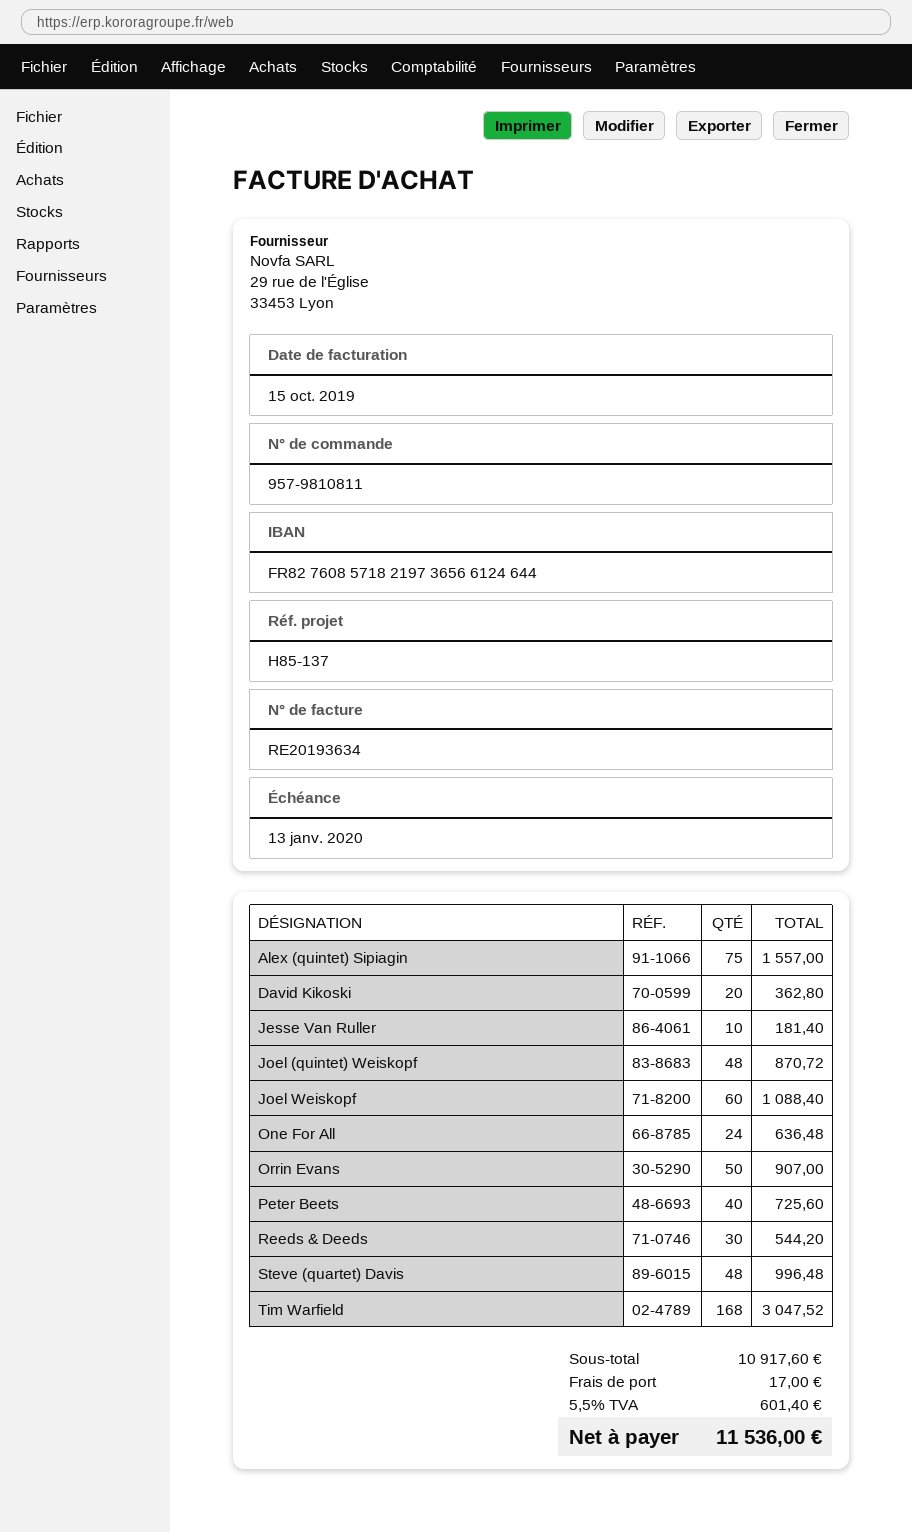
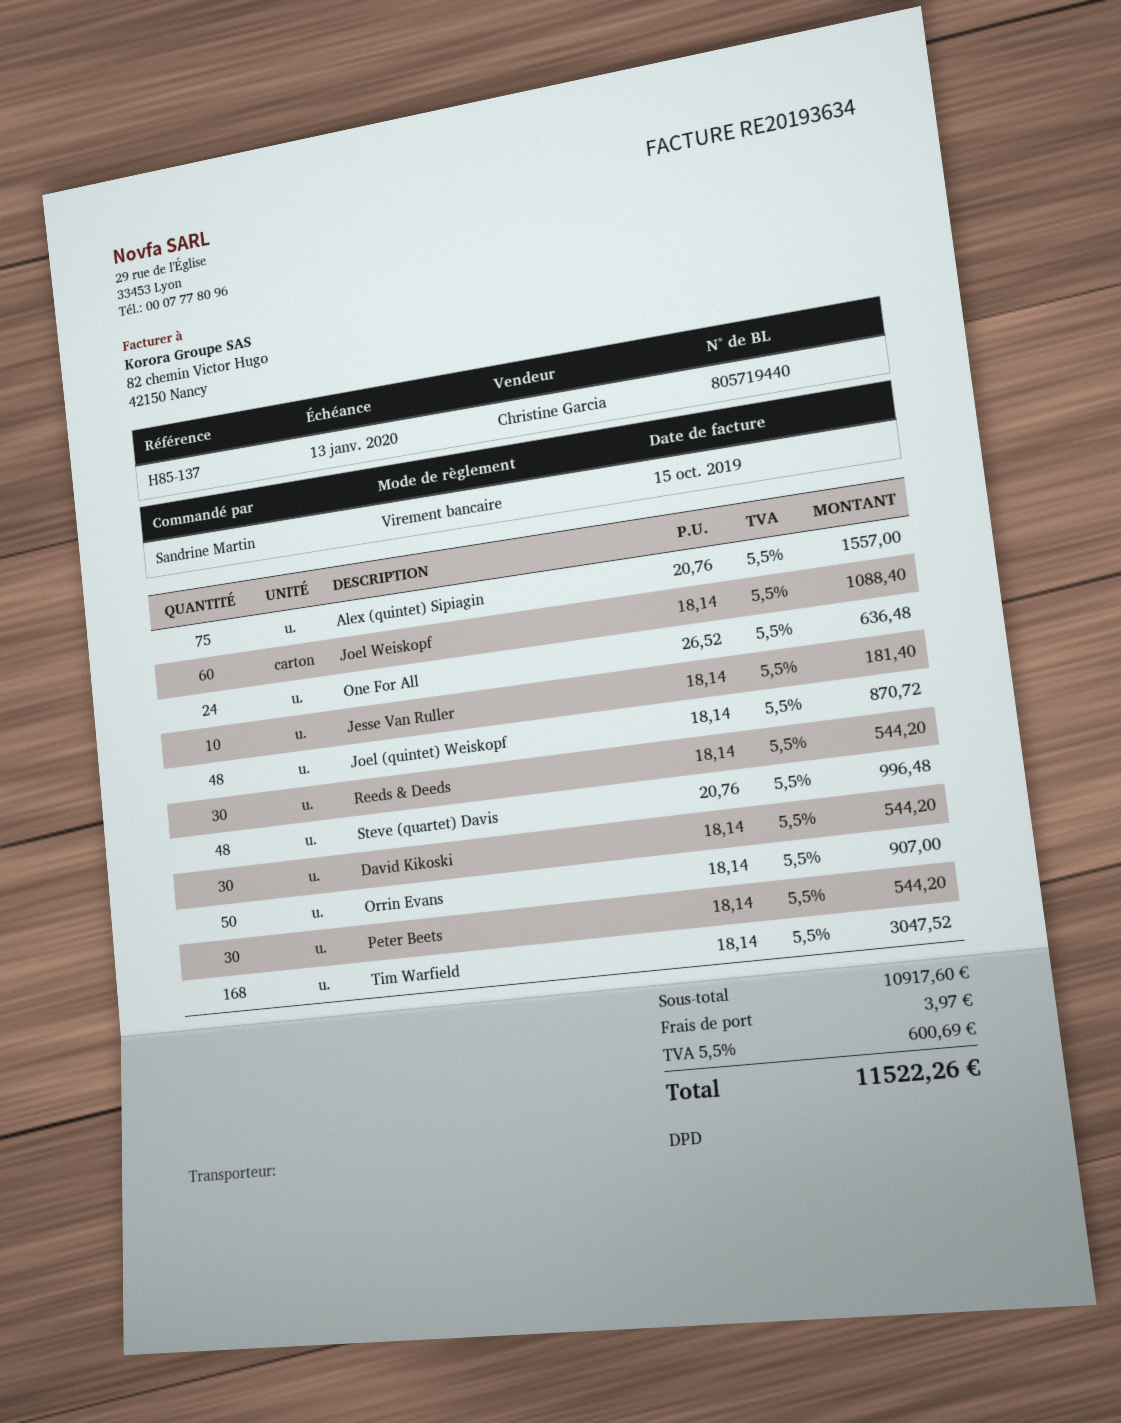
David Kikoski: 20 for 362.80 -> 30 for 544.20
Peter Beets: 40 for 725.60 -> 30 for 544.20
shipping: 17.00 -> 3.97
tax: 5.5% = 601.40 -> 5.5% = 600.69
total: 11536.00 -> 11522.26

